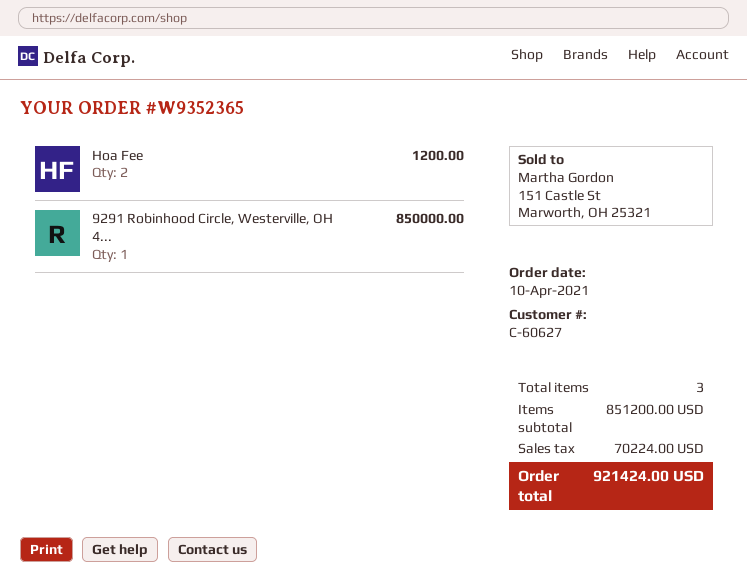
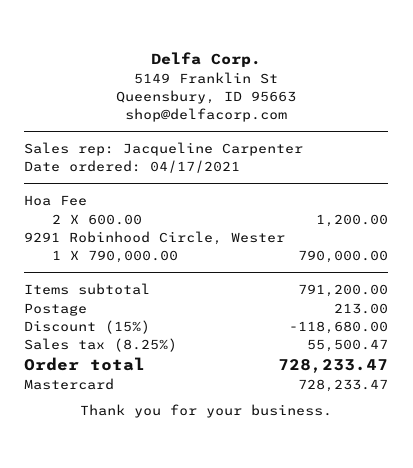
order date: 2021-04-10 -> 2021-04-17
9291 Robinhood Circle, Westerville, OH 4...: 1 for 850000.00 -> 1 for 790000.00
subtotal: 851200.00 -> 791200.00
discount: none -> 15% = 118680.00
shipping: none -> 213.00
tax: 70224.00 -> 55500.47
total: 921424.00 -> 728233.47

